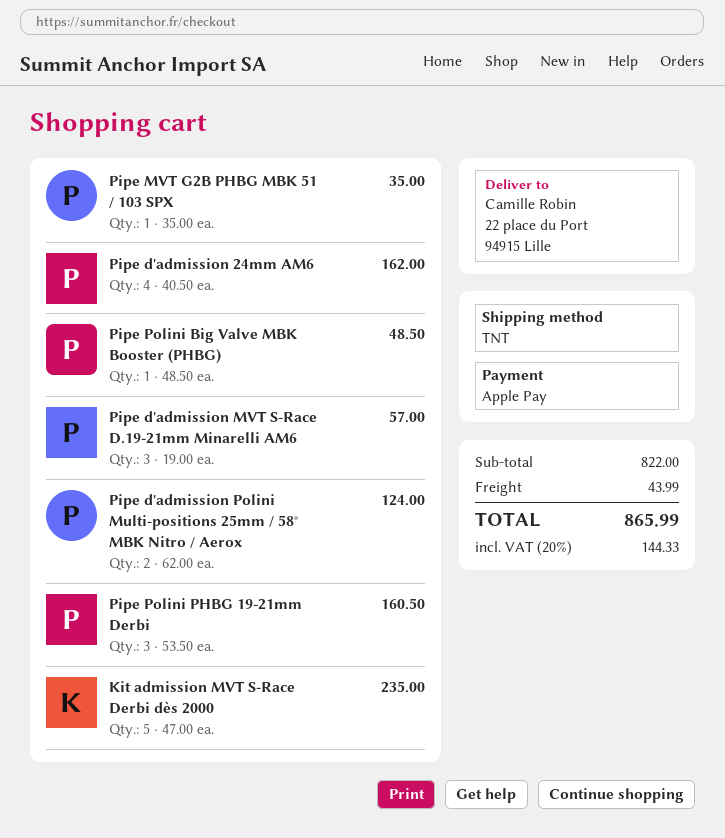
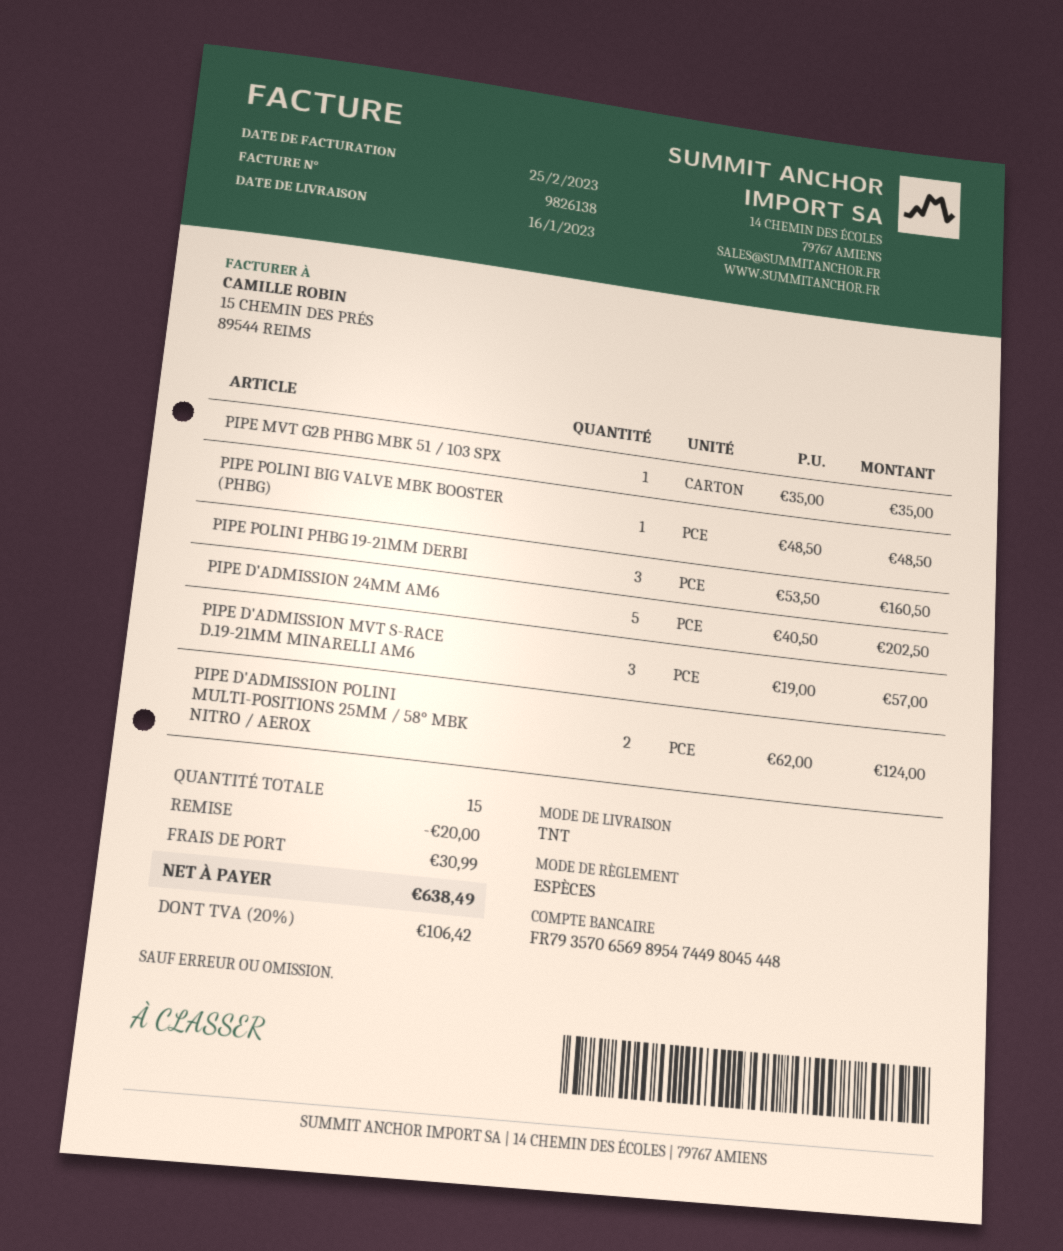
payment method: Apple Pay -> cash
Pipe d'admission 24mm AM6: 4 x 40.50 = 162.00 -> 5 x 40.50 = 202.50
Kit admission MVT S-Race Derbi dès 2000: 5 x 47.00 = 235.00 -> none
discount: none -> 20.00
shipping: 43.99 -> 30.99
tax: 20% = 144.33 -> 20% = 106.42
total: 865.99 -> 638.49

